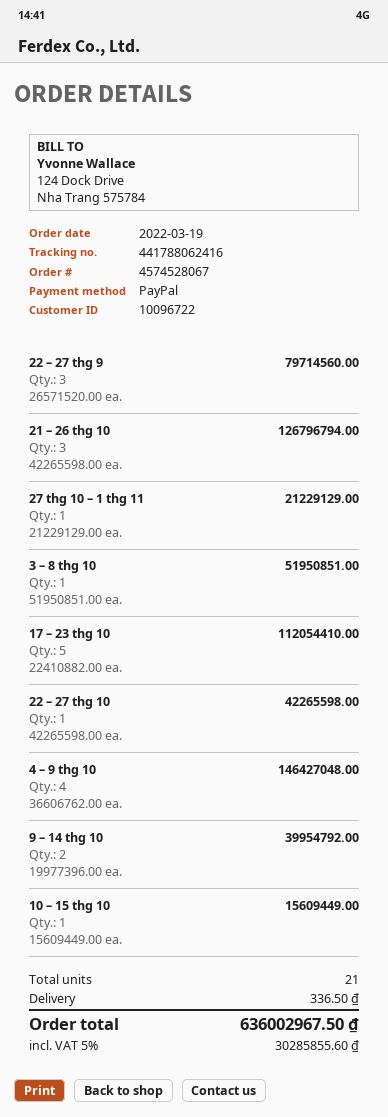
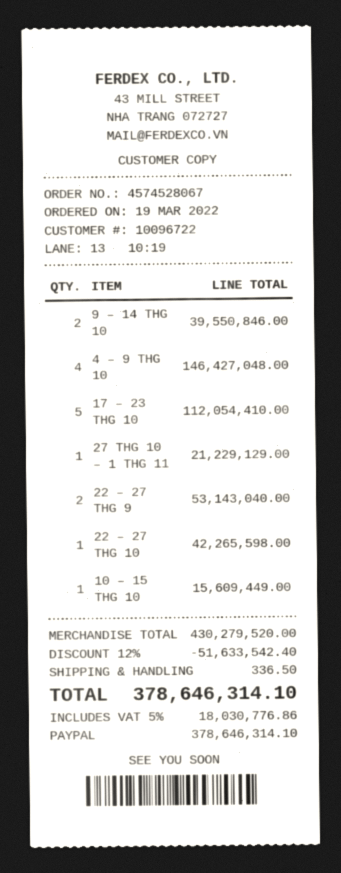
22 – 27 thg 9: 3 for 79714560.00 -> 2 for 53143040.00
21 – 26 thg 10: 3 for 126796794.00 -> none
3 – 8 thg 10: 1 for 51950851.00 -> none
9 – 14 thg 10: 2 for 39954792.00 -> 2 for 39550846.00
discount: none -> 12% = 51633542.40
tax: 5% = 30285855.60 -> 5% = 18030776.86
total: 636002967.50 -> 378646314.10

